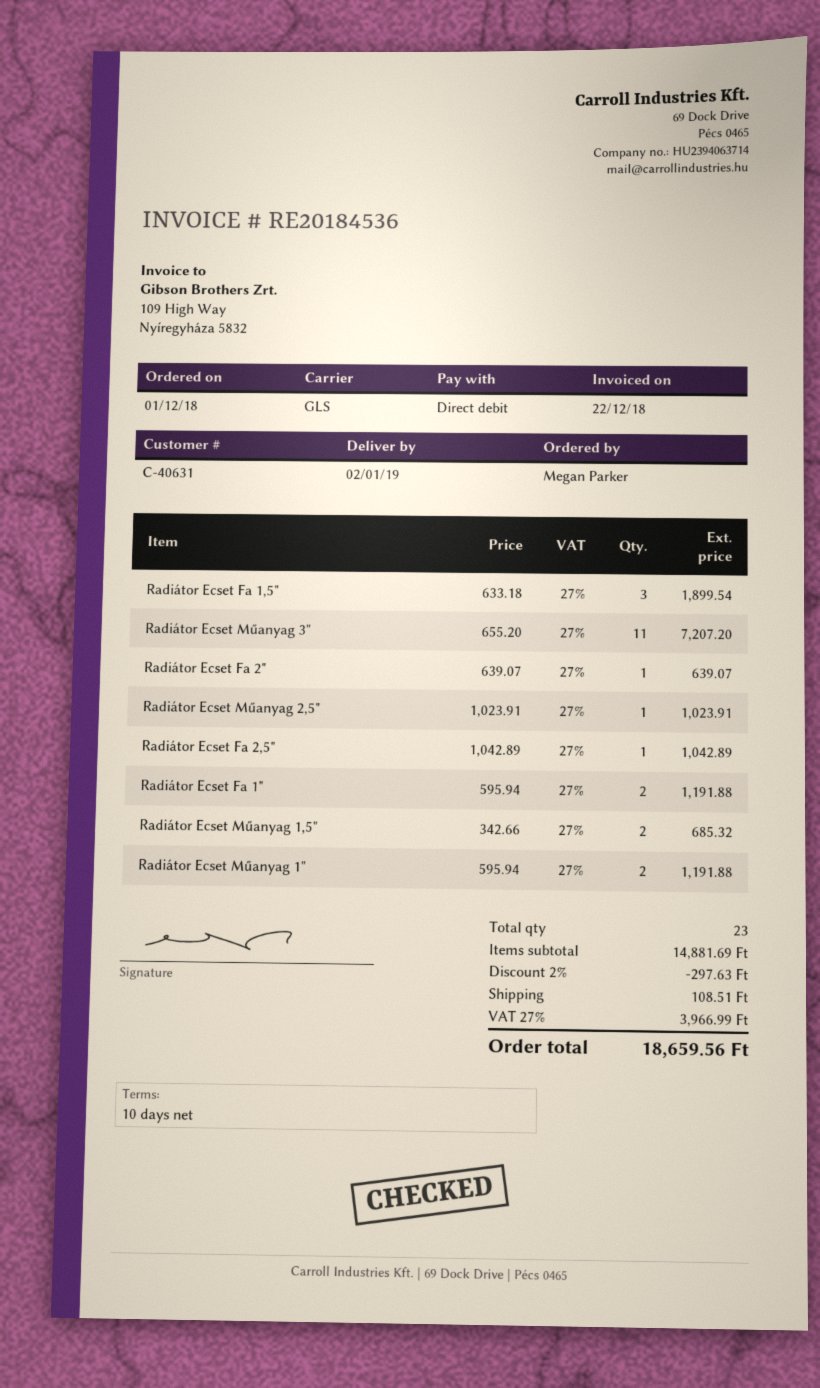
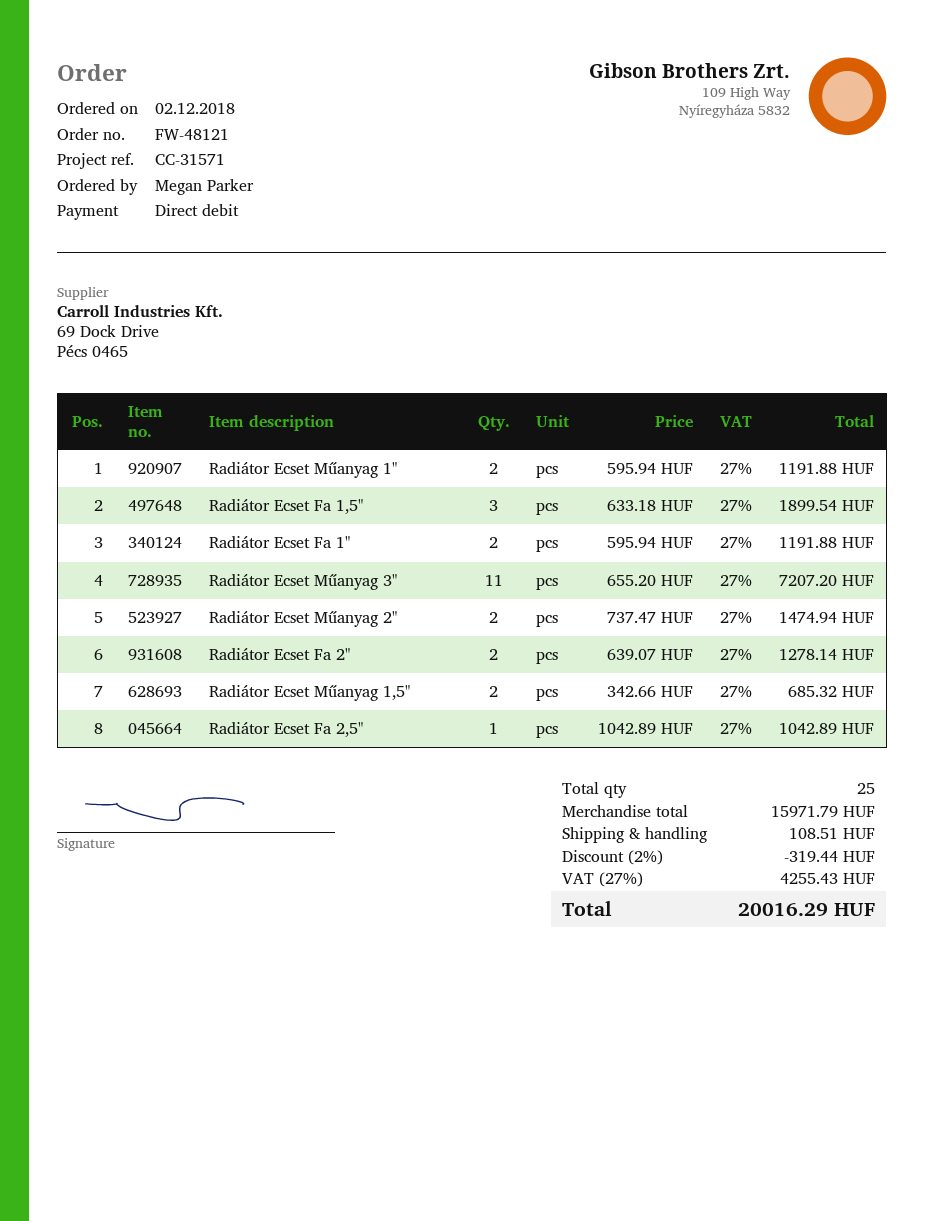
order date: 2018-12-01 -> 2018-12-02
Radiátor Ecset Fa 2": 1 x 639.07 = 639.07 -> 2 x 639.07 = 1278.14
Radiátor Ecset Műanyag 2,5": 1 x 1023.91 = 1023.91 -> none
Radiátor Ecset Műanyag 2": none -> 2 x 737.47 = 1474.94
total quantity: 23 -> 25
subtotal: 14881.69 -> 15971.79
discount: 2% = 297.63 -> 2% = 319.44
tax: 27% = 3966.99 -> 27% = 4255.43
total: 18659.56 -> 20016.29

